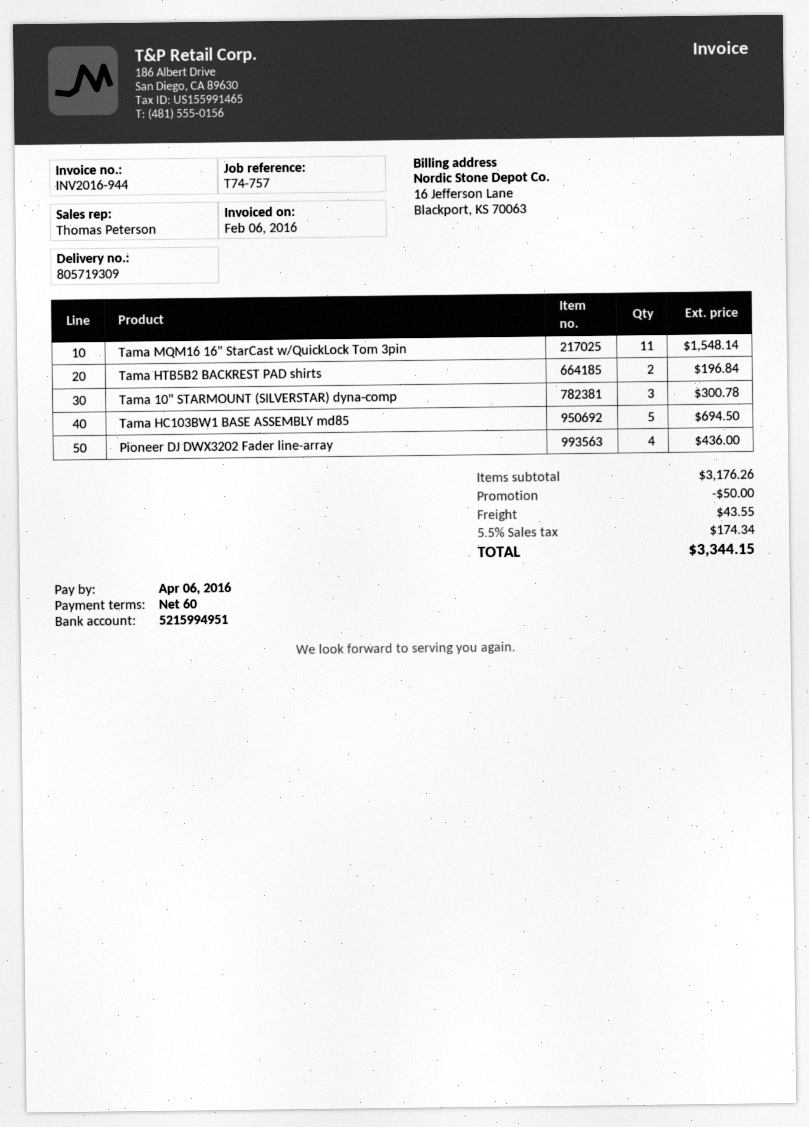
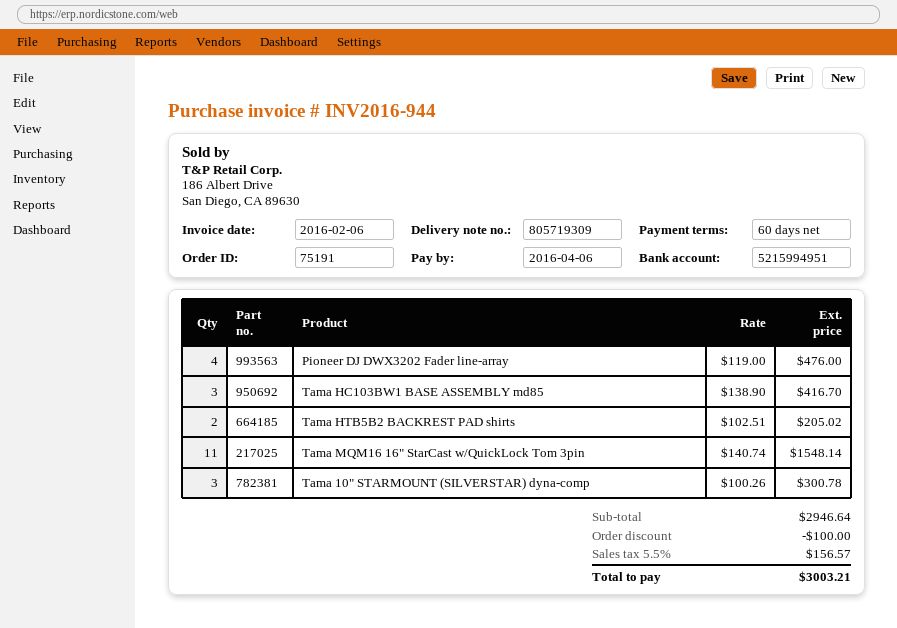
Tama HTB5B2 BACKREST PAD shirts: 2 for 196.84 -> 2 for 205.02
Tama HC103BW1 BASE ASSEMBLY md85: 5 for 694.50 -> 3 for 416.70
Pioneer DJ DWX3202 Fader line-array: 4 for 436.00 -> 4 for 476.00
subtotal: 3176.26 -> 2946.64
discount: 50.00 -> 100.00
shipping: 43.55 -> none
tax: 5.5% = 174.34 -> 5.5% = 156.57
total: 3344.15 -> 3003.21

